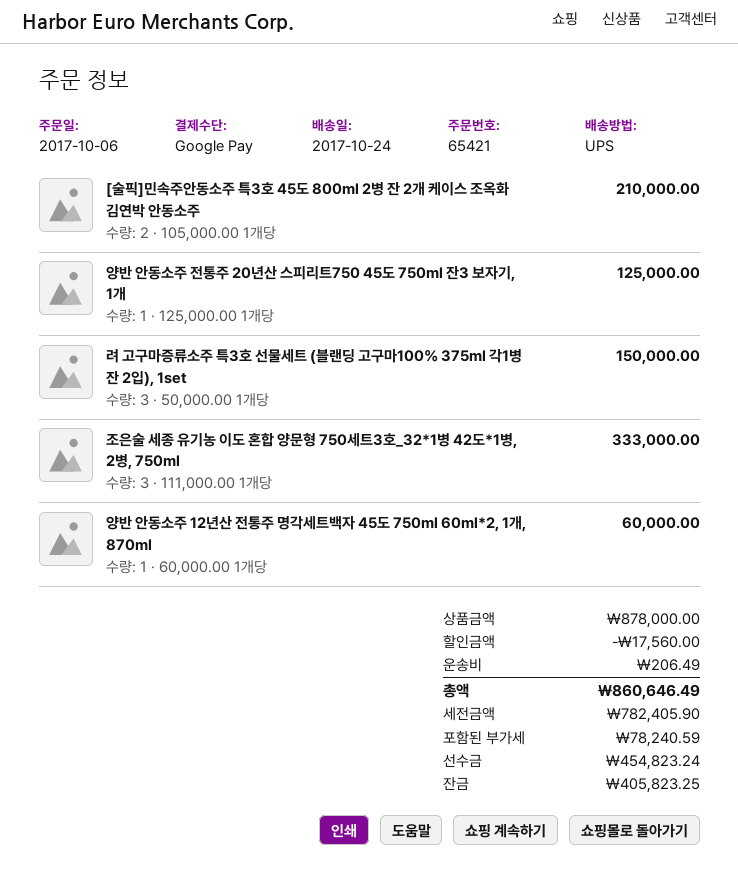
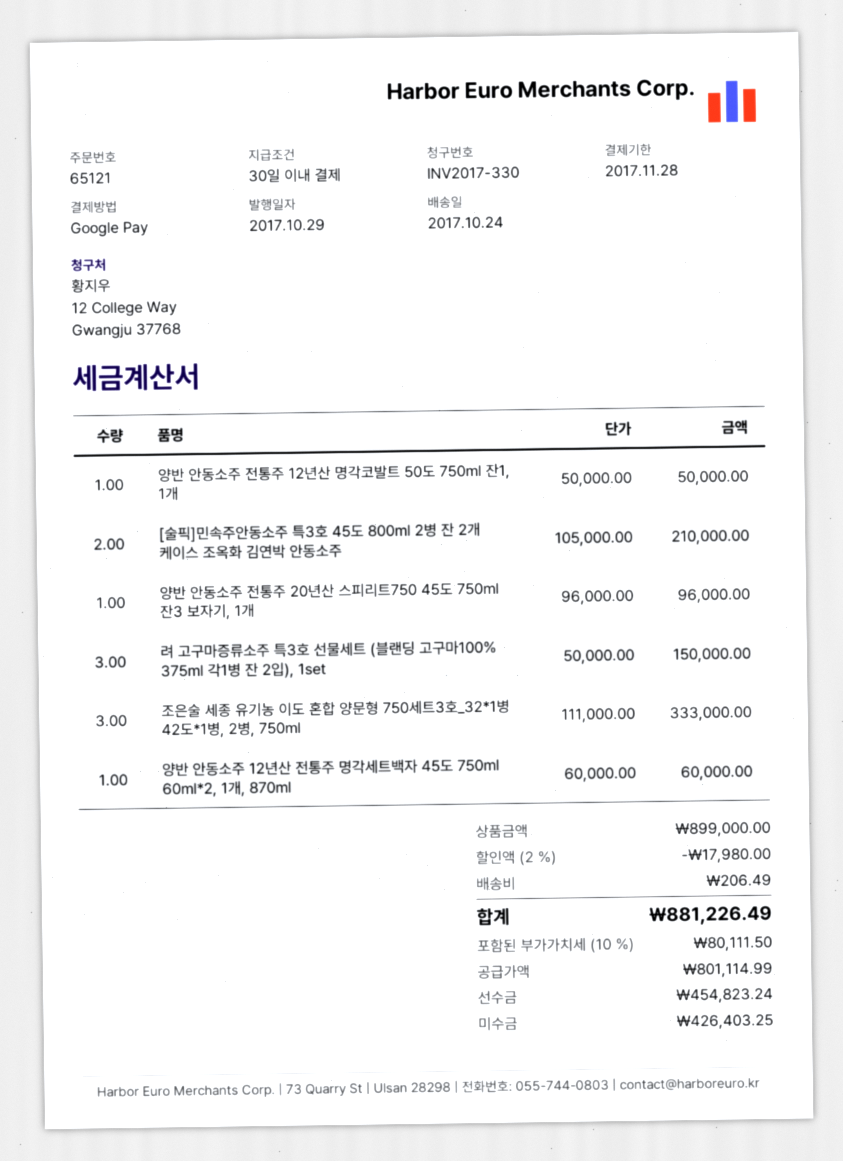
order number: 65421 -> 65121
양반 안동소주 전통주 20년산 스피리트750 45도 750ml 잔3 보자기, 1개: 1 x 125000.00 = 125000.00 -> 1 x 96000.00 = 96000.00
양반 안동소주 전통주 12년산 명각코발트 50도 750ml 잔1, 1개: none -> 1 x 50000.00 = 50000.00
subtotal: 878000.00 -> 899000.00
discount: 17560.00 -> 17980.00
net: 782405.90 -> 801114.99
tax: 78240.59 -> 80111.50
total: 860646.49 -> 881226.49
balance: 405823.25 -> 426403.25

